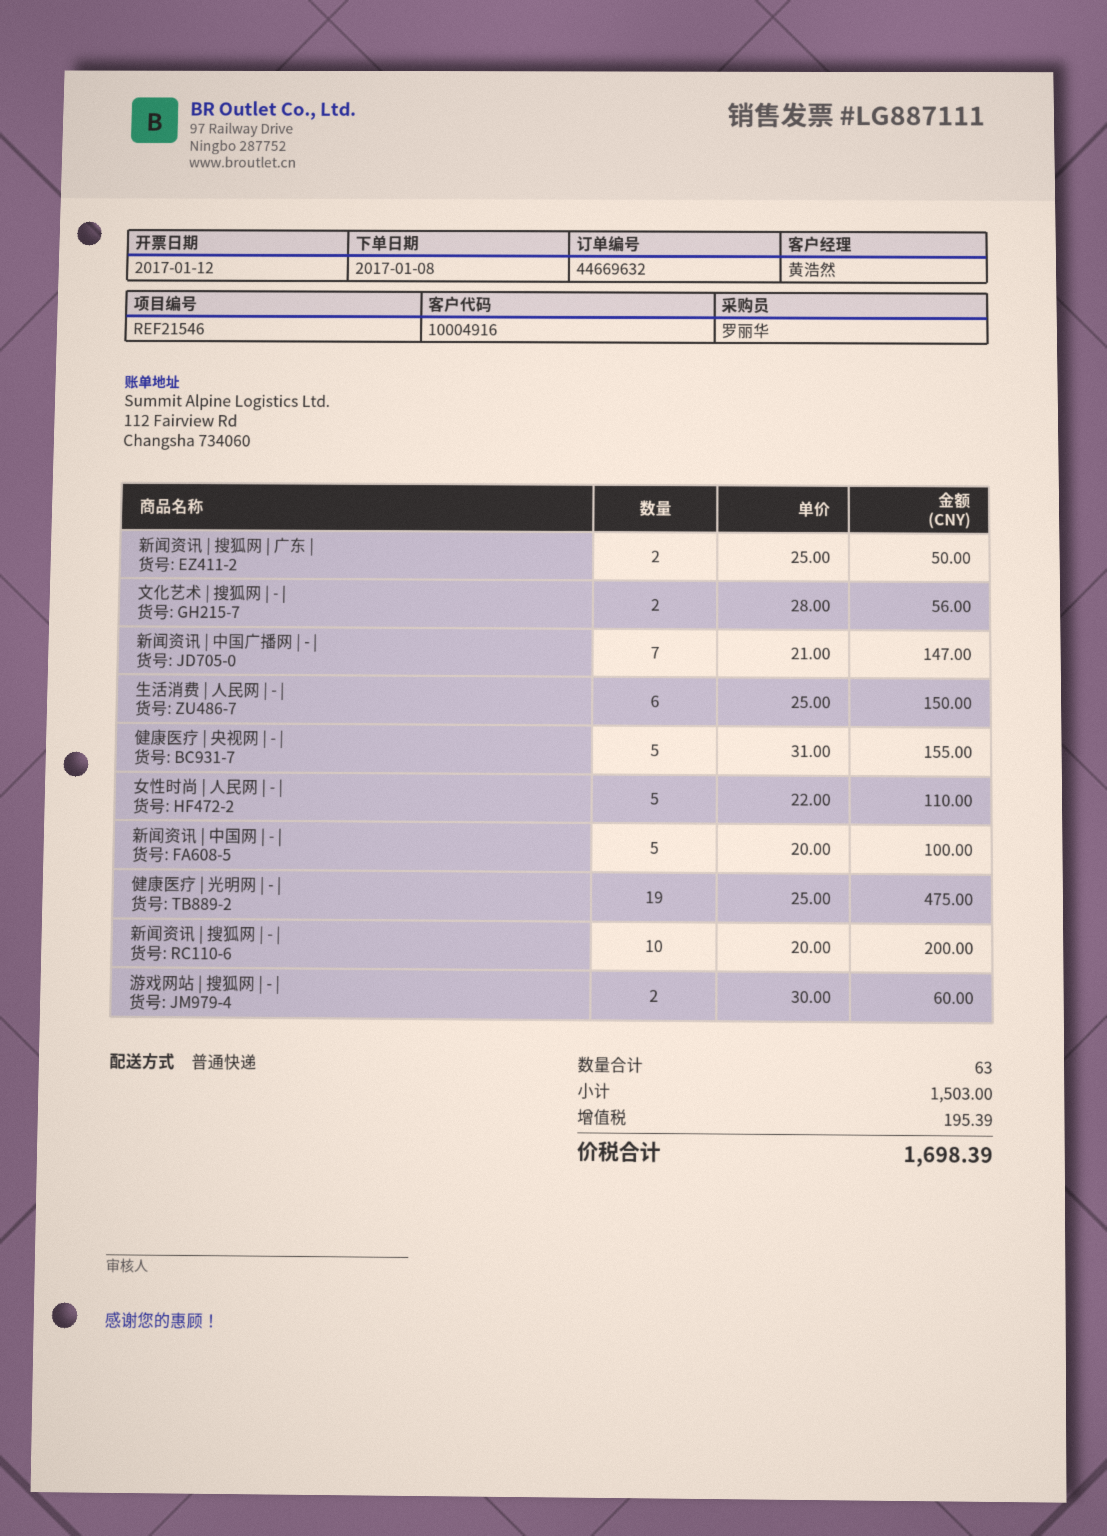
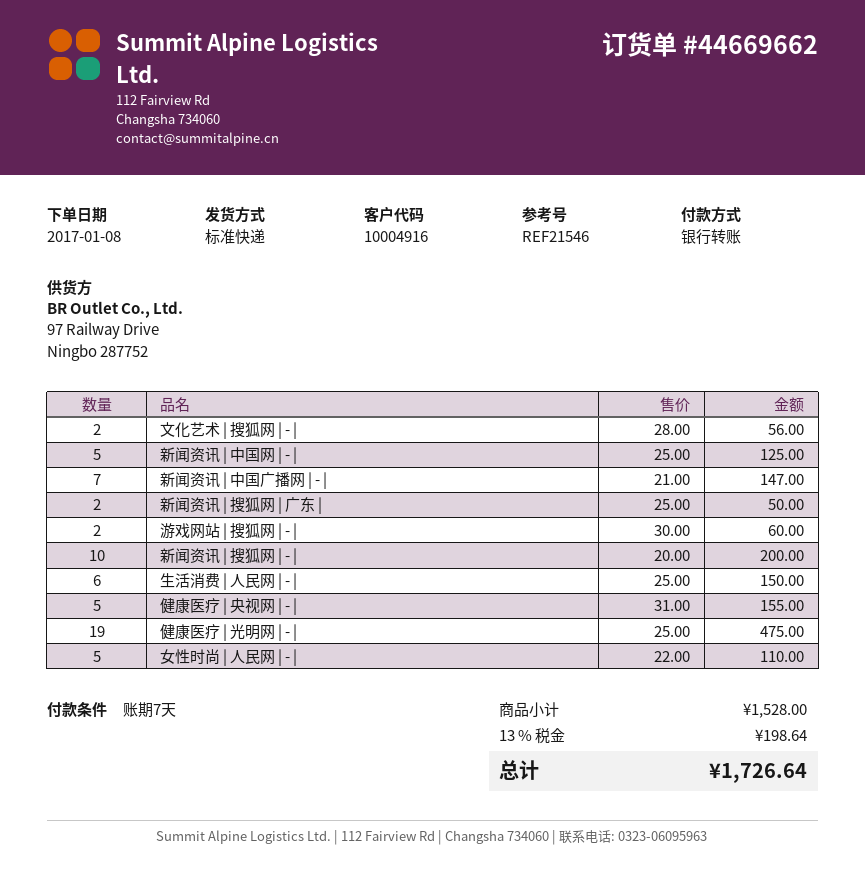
order number: 44669632 -> 44669662
新闻资讯 | 中国网 | - |: 5 x 20.00 = 100.00 -> 5 x 25.00 = 125.00
subtotal: 1503.00 -> 1528.00
tax: 195.39 -> 198.64
total: 1698.39 -> 1726.64

